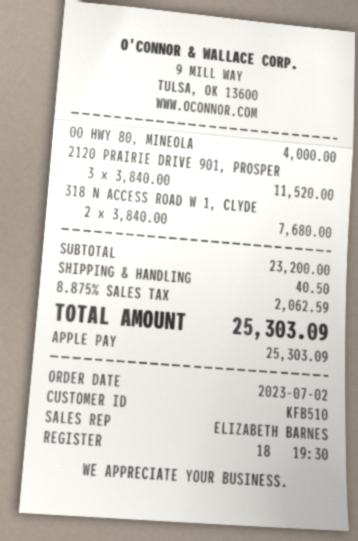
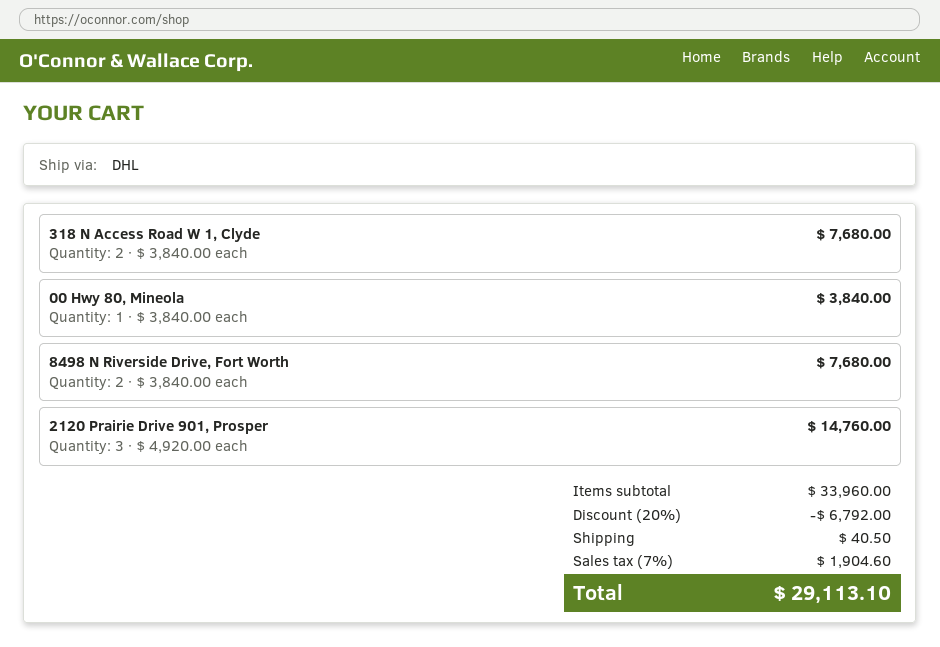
00 HWY 80, MINEOLA: 1 x 4000.00 = 4000.00 -> 1 x 3840.00 = 3840.00
2120 PRAIRIE DRIVE 901, PROSPER: 3 x 3840.00 = 11520.00 -> 3 x 4920.00 = 14760.00
8498 N Riverside Drive, Fort Worth: none -> 2 x 3840.00 = 7680.00
subtotal: 23200.00 -> 33960.00
discount: none -> 20% = 6792.00
tax: 8.875% = 2062.59 -> 7% = 1904.60
total: 25303.09 -> 29113.10

